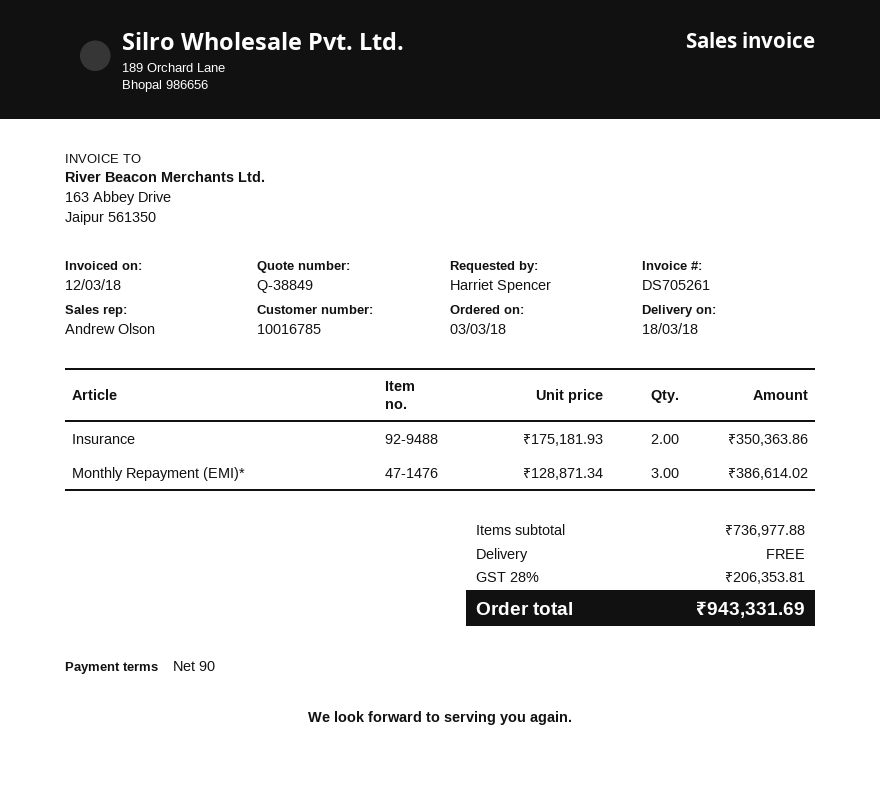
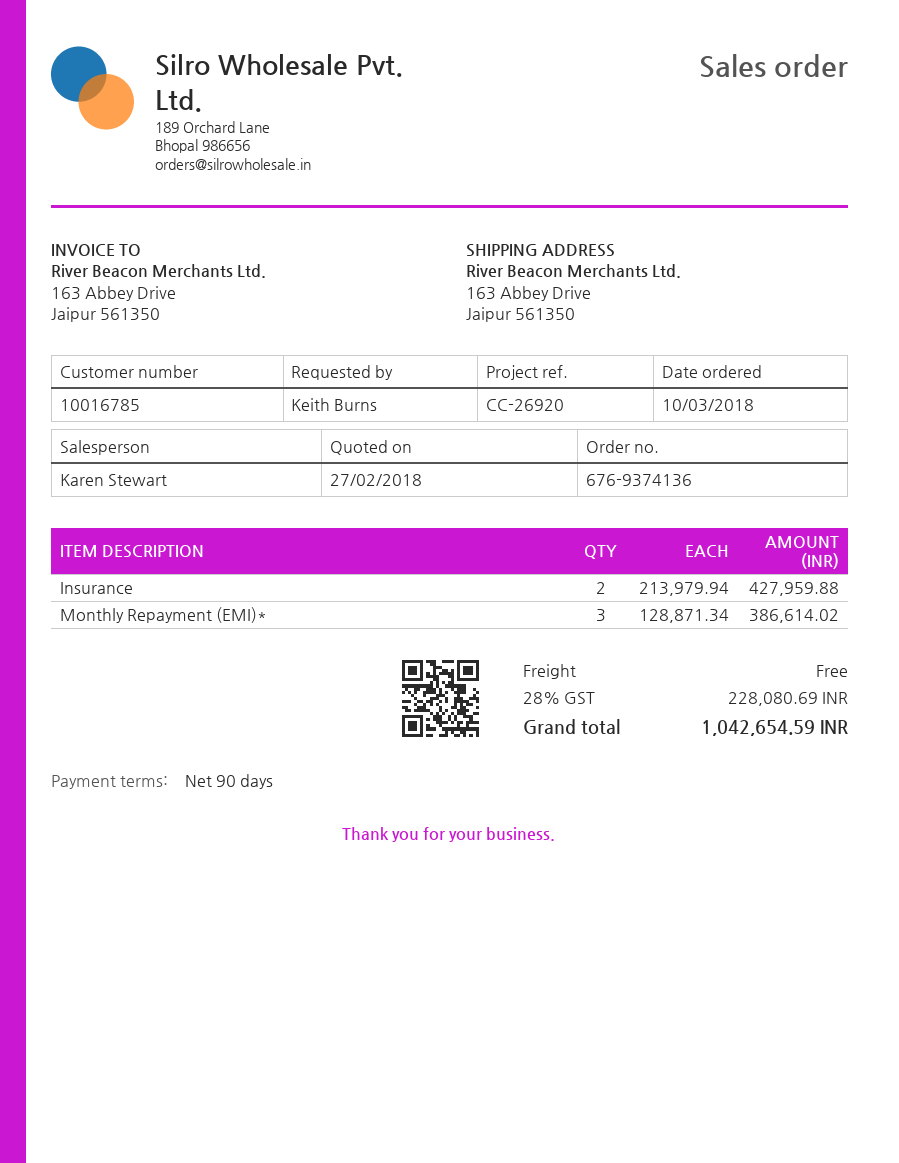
order date: 2018-03-03 -> 2018-03-10
ordered by: Harriet Spencer -> Keith Burns
sales rep: Andrew Olson -> Karen Stewart
Insurance: 2 x 175181.93 = 350363.86 -> 2 x 213979.94 = 427959.88
tax: 28% = 206353.81 -> 28% = 228080.69
total: 943331.69 -> 1042654.59

